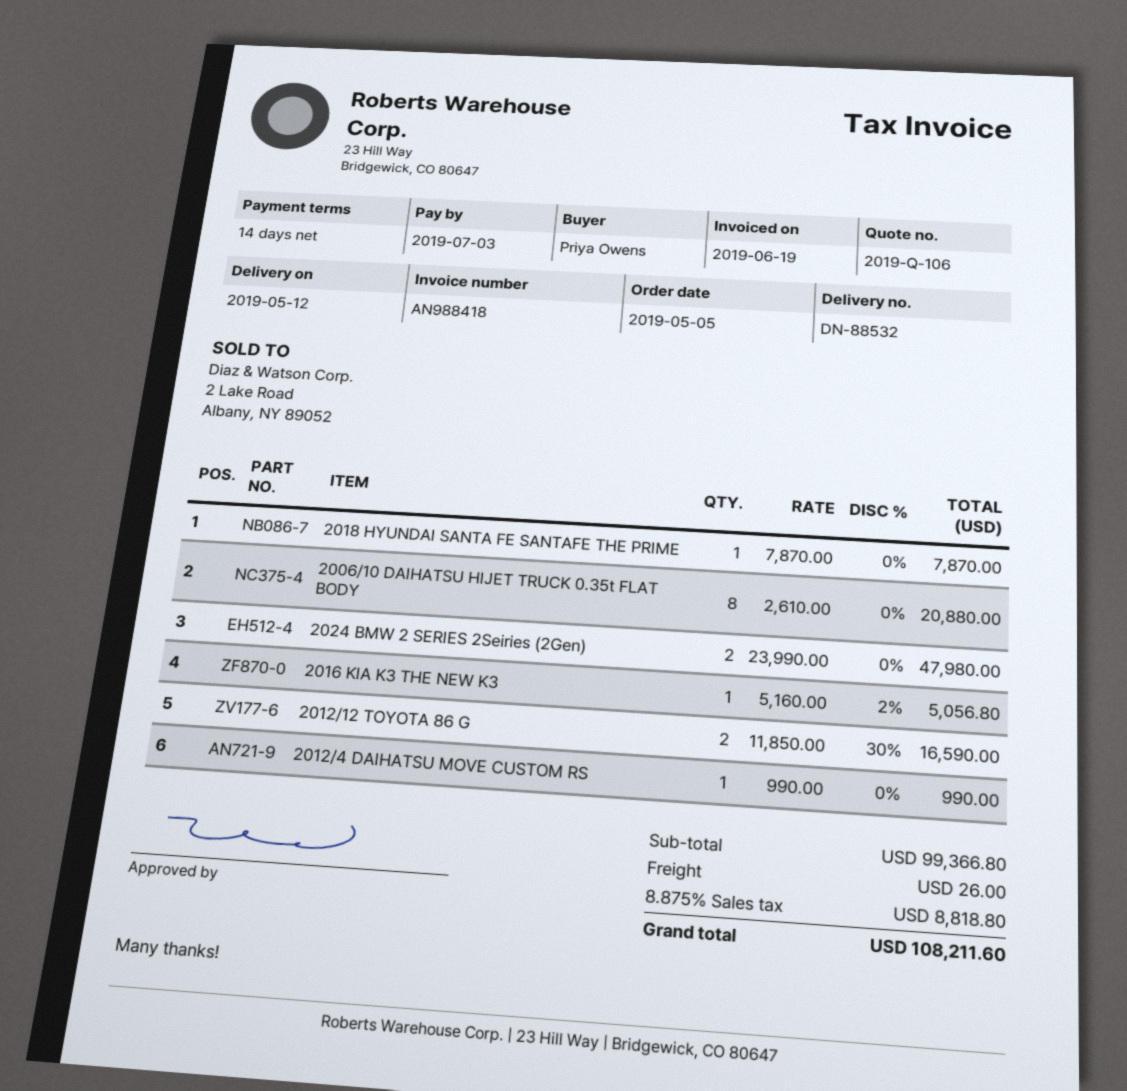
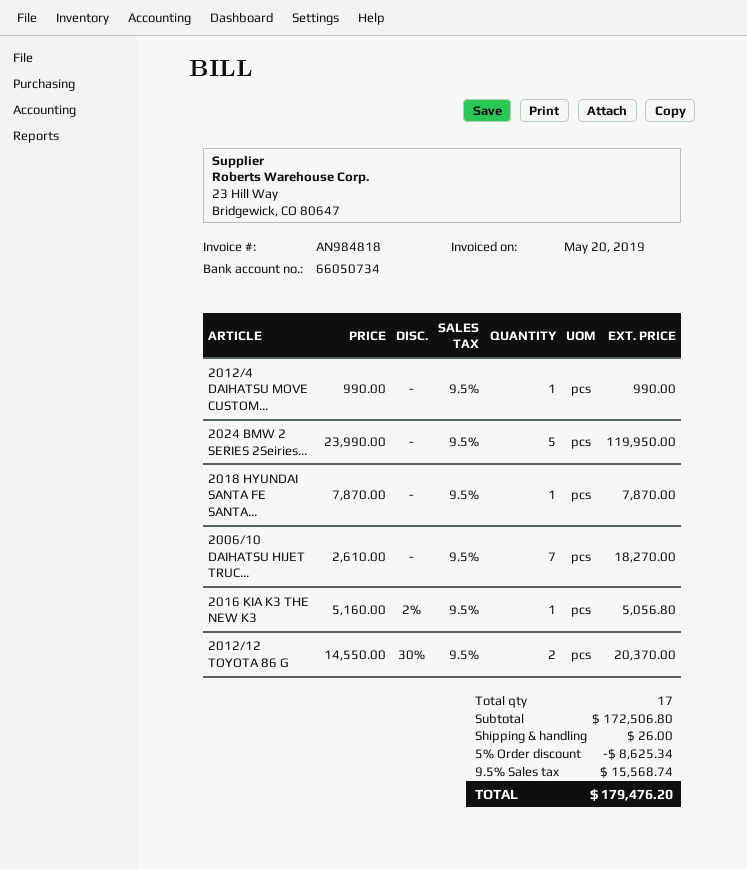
invoice number: AN988418 -> AN984818
invoice date: 2019-06-19 -> 2019-05-20
2006/10 DAIHATSU HIJET TRUCK 0.35t FLAT BODY: 8 x 2610.00 = 20880.00 -> 7 x 2610.00 = 18270.00
2024 BMW 2 SERIES 2Seiries (2Gen): 2 x 23990.00 = 47980.00 -> 5 x 23990.00 = 119950.00
2012/12 TOYOTA 86 G: 2 x 11850.00 - 30% = 16590.00 -> 2 x 14550.00 - 30% = 20370.00
subtotal: 99366.80 -> 172506.80
discount: none -> 5% = 8625.34
tax: 8.875% = 8818.80 -> 9.5% = 15568.74
total: 108211.60 -> 179476.20

